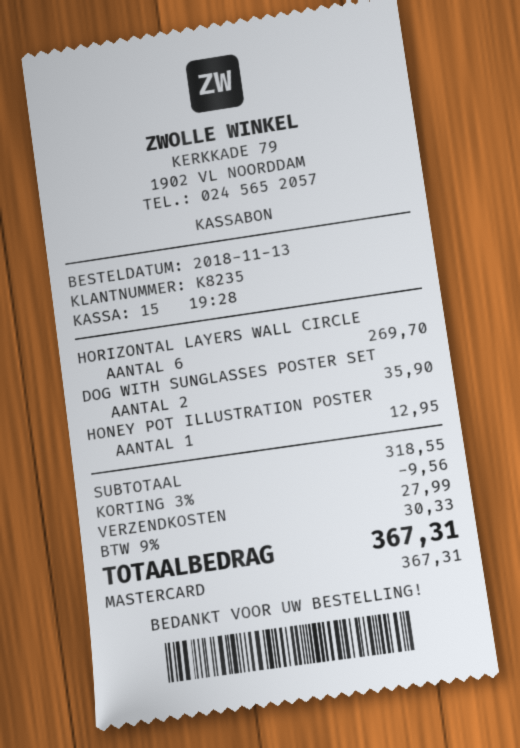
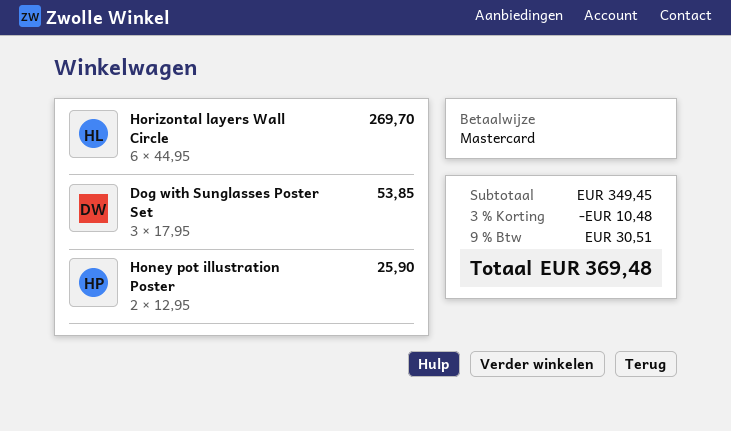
DOG WITH SUNGLASSES POSTER SET: 2 for 35.90 -> 3 for 53.85
HONEY POT ILLUSTRATION POSTER: 1 for 12.95 -> 2 for 25.90
subtotal: 318.55 -> 349.45
discount: 3% = 9.56 -> 3% = 10.48
shipping: 27.99 -> none
tax: 9% = 30.33 -> 9% = 30.51
total: 367.31 -> 369.48

